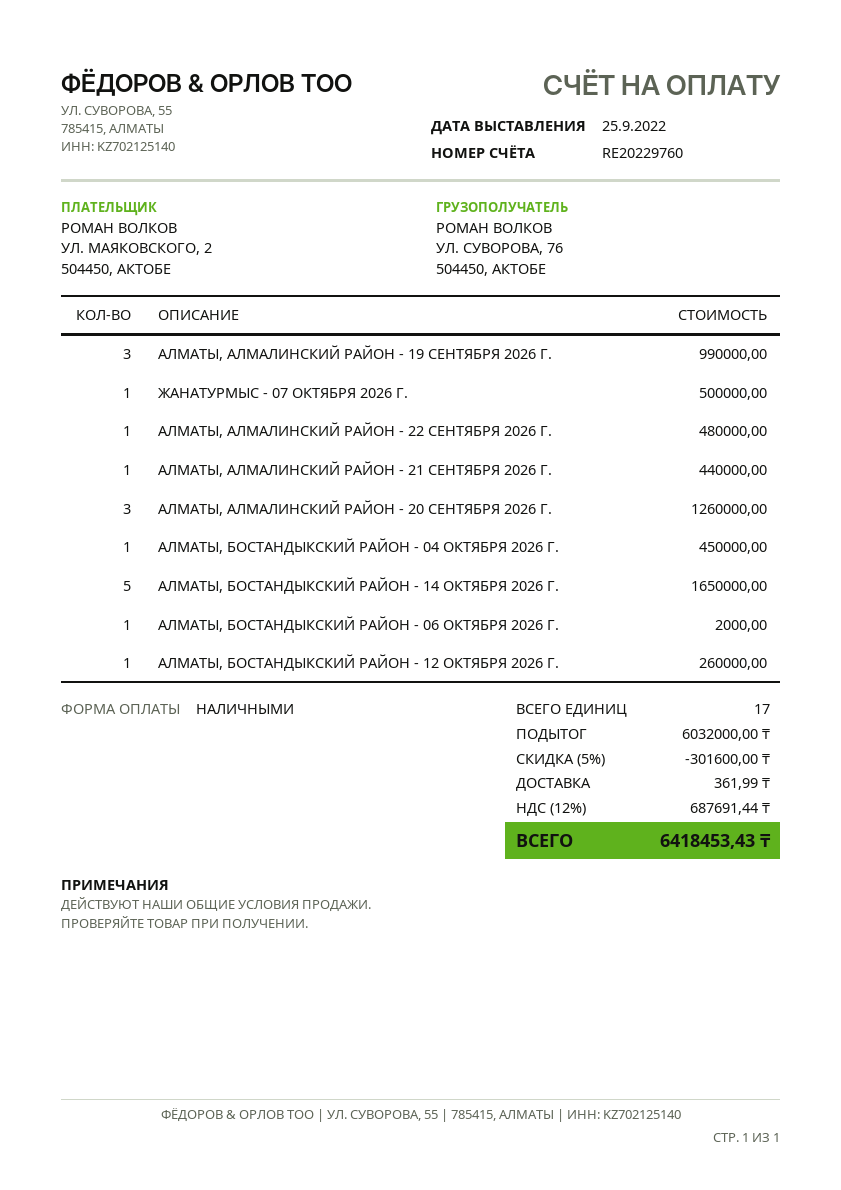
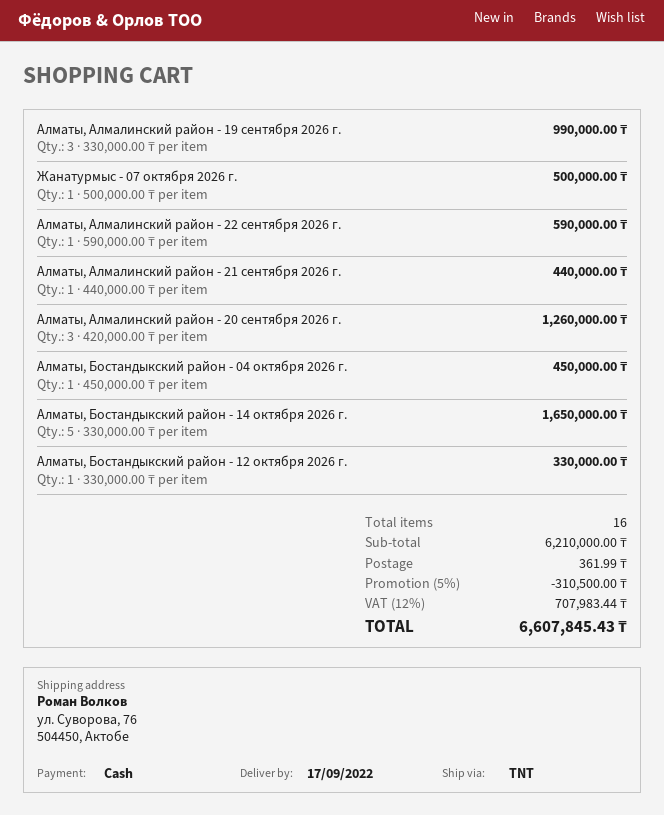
АЛМАТЫ, АЛМАЛИНСКИЙ РАЙОН - 22 СЕНТЯБРЯ 2026 Г.: 1 for 480000.00 -> 1 for 590000.00
АЛМАТЫ, БОСТАНДЫКСКИЙ РАЙОН - 06 ОКТЯБРЯ 2026 Г.: 1 for 2000.00 -> none
АЛМАТЫ, БОСТАНДЫКСКИЙ РАЙОН - 12 ОКТЯБРЯ 2026 Г.: 1 for 260000.00 -> 1 for 330000.00
total quantity: 17 -> 16
subtotal: 6032000.00 -> 6210000.00
discount: 5% = 301600.00 -> 5% = 310500.00
tax: 12% = 687691.44 -> 12% = 707983.44
total: 6418453.43 -> 6607845.43

